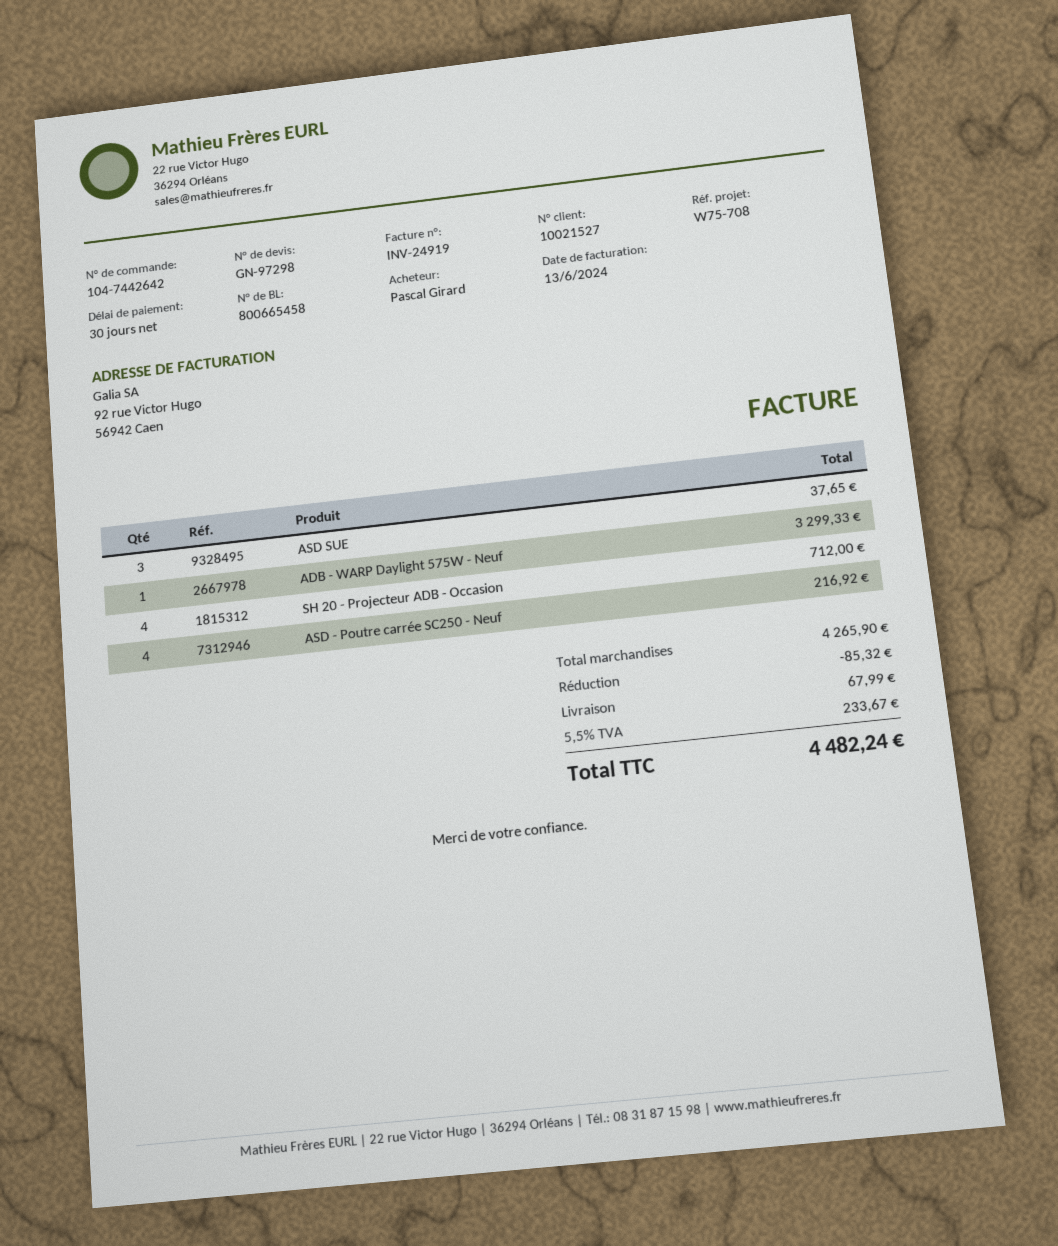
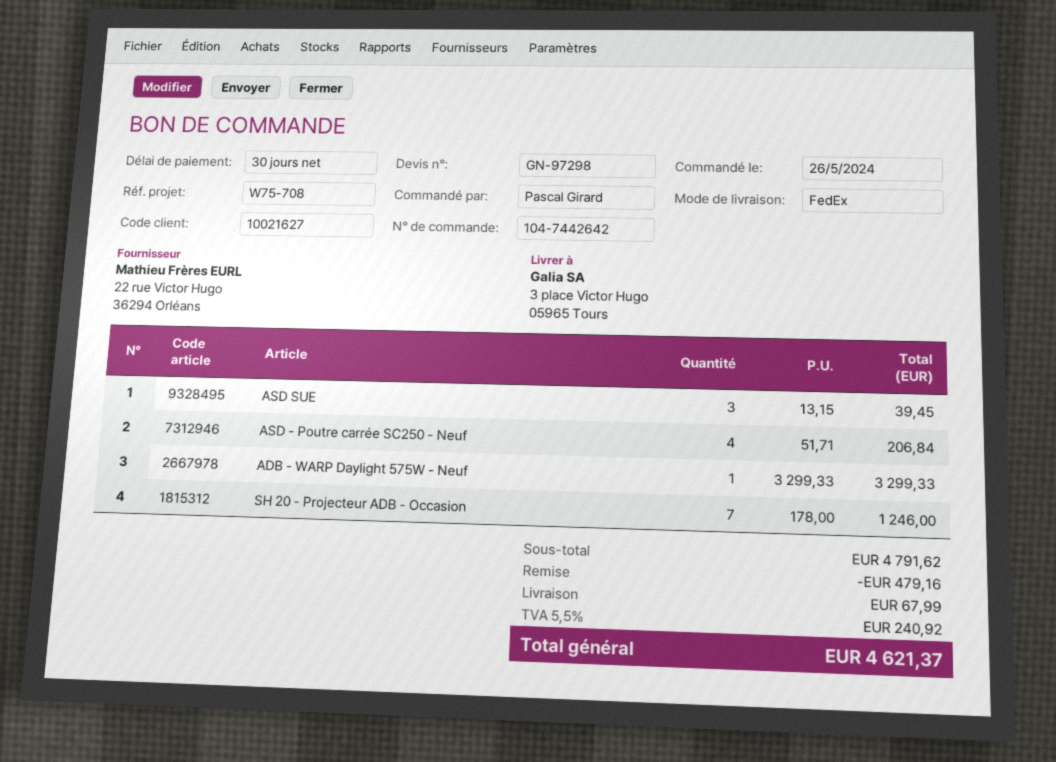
customer number: 10021527 -> 10021627
ASD SUE: 3 for 37.65 -> 3 for 39.45
SH 20 - Projecteur ADB - Occasion: 4 for 712.00 -> 7 for 1246.00
ASD - Poutre carrée SC250 - Neuf: 4 for 216.92 -> 4 for 206.84
subtotal: 4265.90 -> 4791.62
discount: 85.32 -> 479.16
tax: 5.5% = 233.67 -> 5.5% = 240.92
total: 4482.24 -> 4621.37

